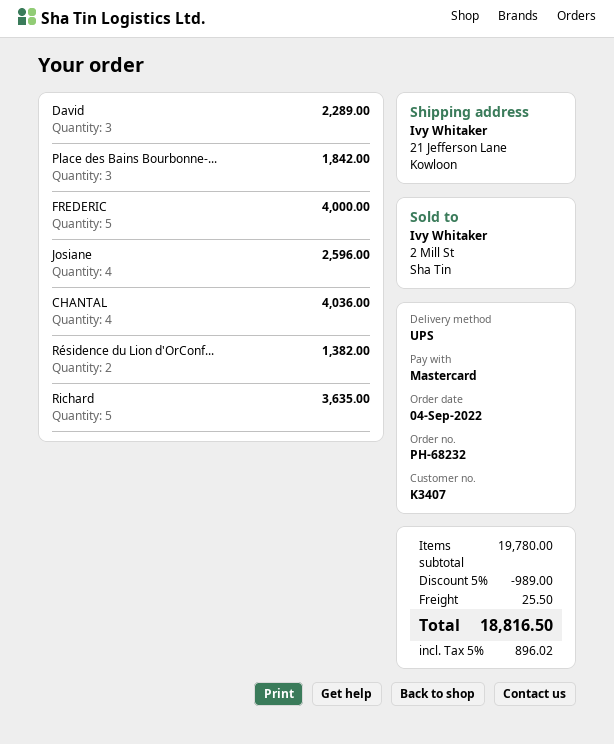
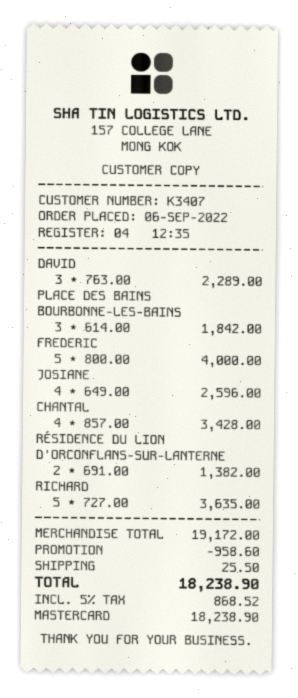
order date: 2022-09-04 -> 2022-09-06
CHANTAL: 4 for 4036.00 -> 4 for 3428.00
subtotal: 19780.00 -> 19172.00
discount: 989.00 -> 958.60
tax: 5% = 896.02 -> 5% = 868.52
total: 18816.50 -> 18238.90

